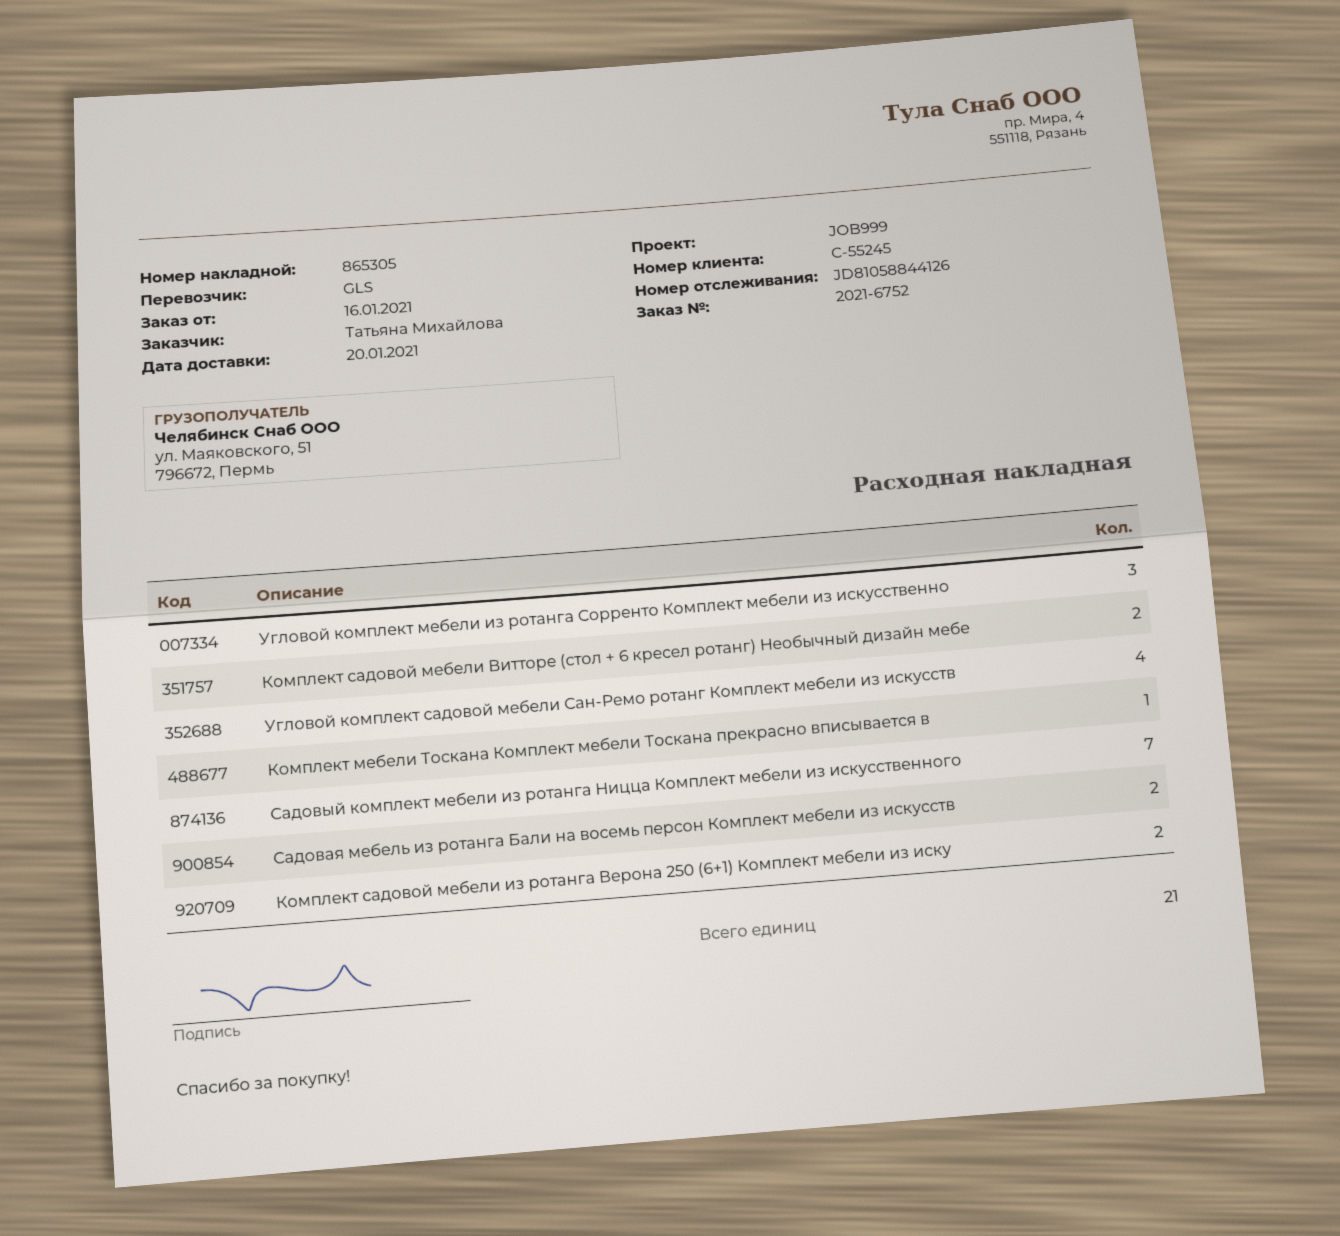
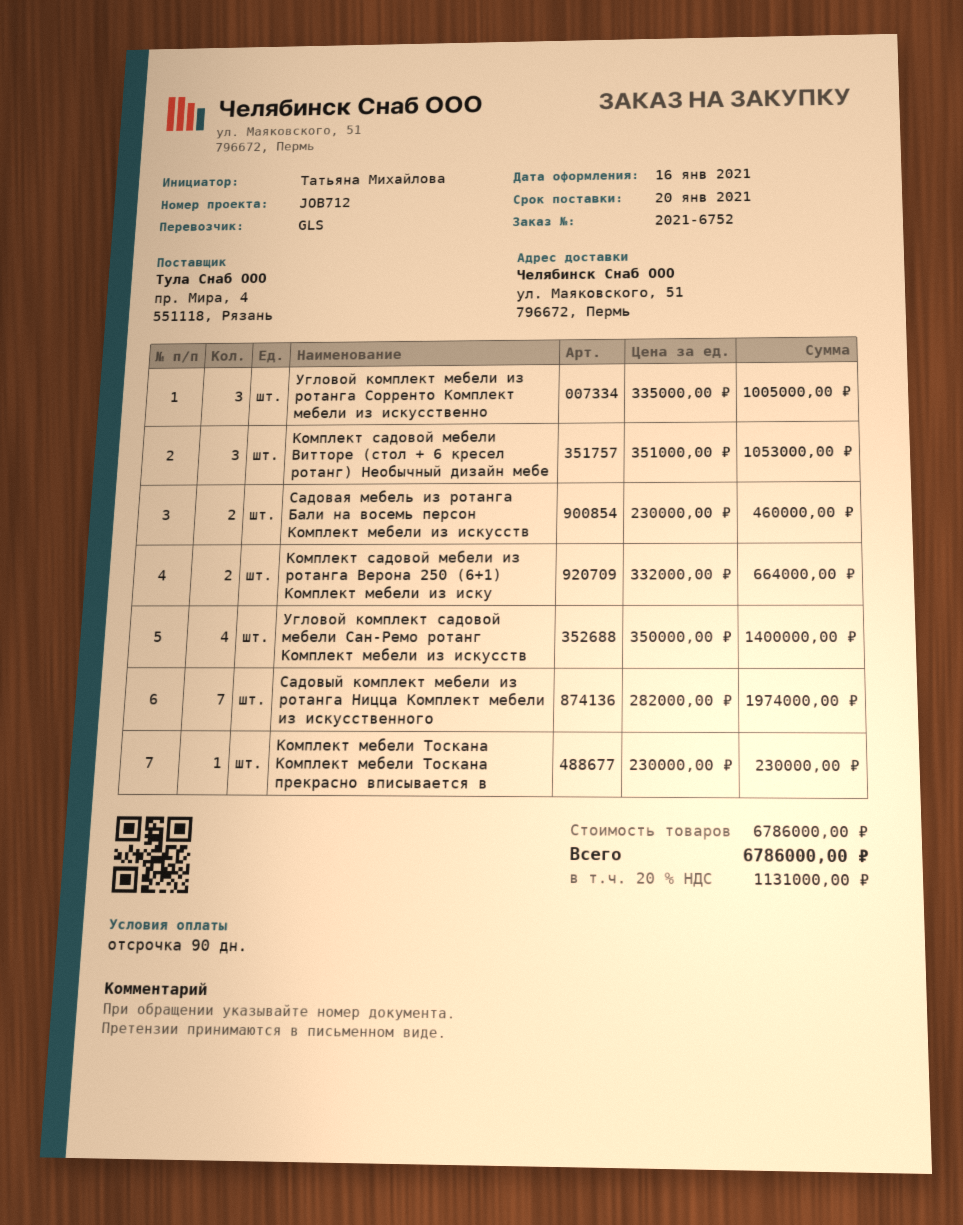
reference: JOB999 -> JOB712
Комплект садовой мебели Витторе (стол + 6 кресел ротанг) Необычный дизайн мебе: 2 -> 3

